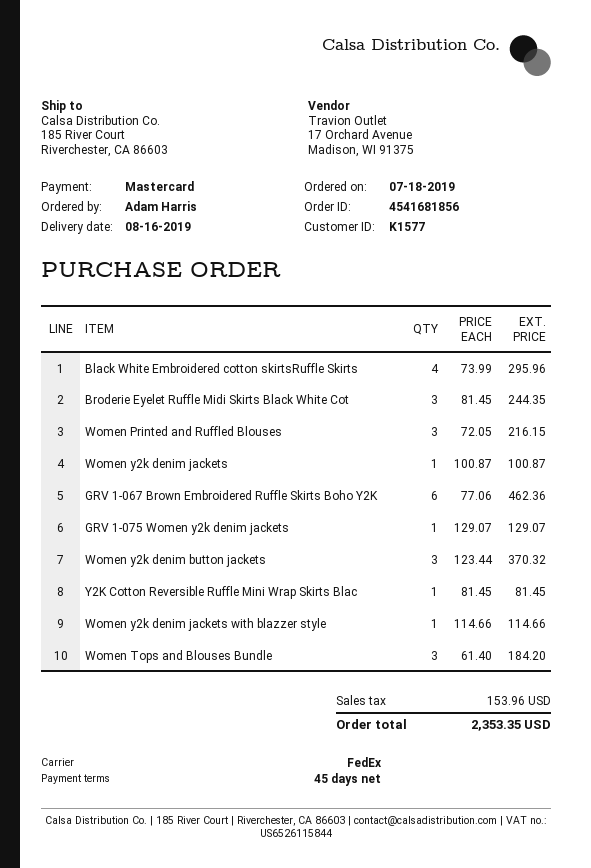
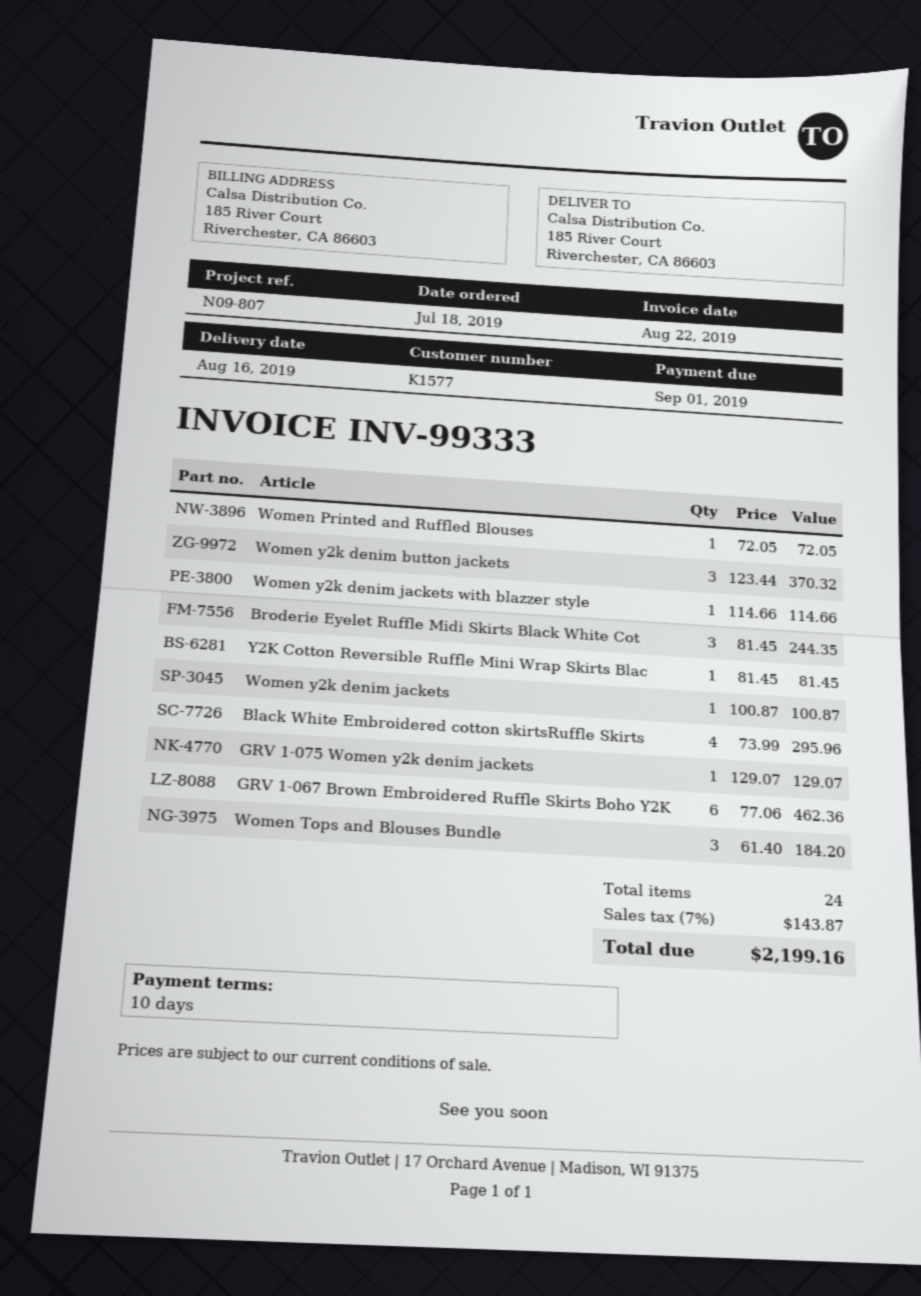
payment terms: 45 days -> 10 days
Women Printed and Ruffled Blouses: 3 x 72.05 = 216.15 -> 1 x 72.05 = 72.05
tax: 153.96 -> 143.87
total: 2353.35 -> 2199.16

